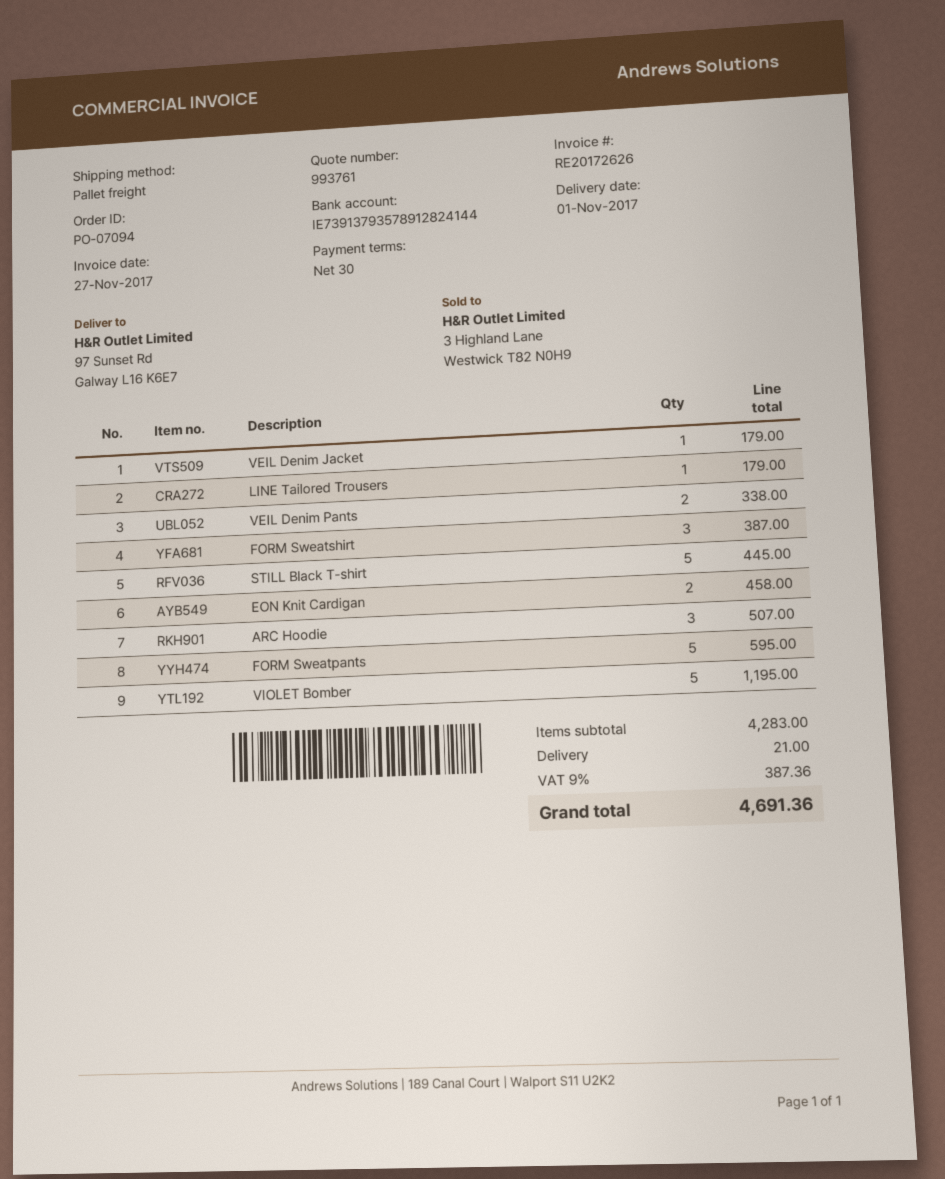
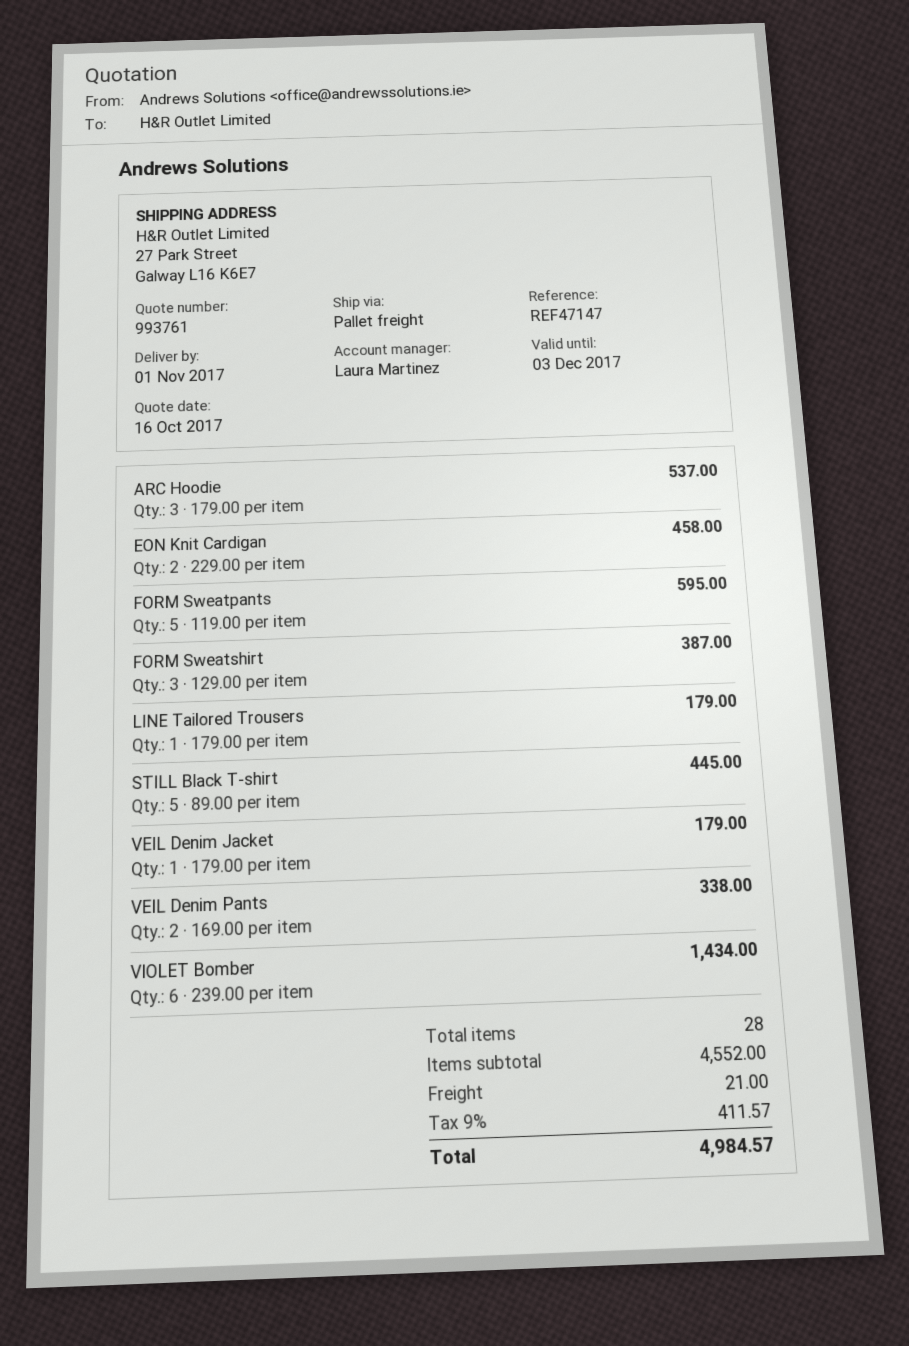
ship to: 97 Sunset Rd, Galway L16 K6E7 -> 27 Park Street, Galway L16 K6E7
ARC Hoodie: 3 for 507.00 -> 3 for 537.00
VIOLET Bomber: 5 for 1195.00 -> 6 for 1434.00
subtotal: 4283.00 -> 4552.00
tax: 9% = 387.36 -> 9% = 411.57
total: 4691.36 -> 4984.57

